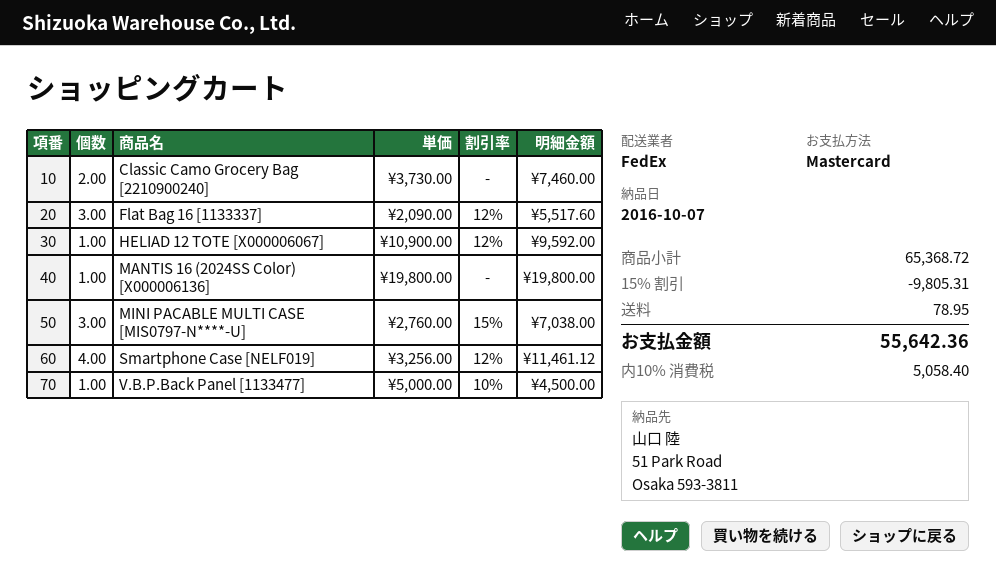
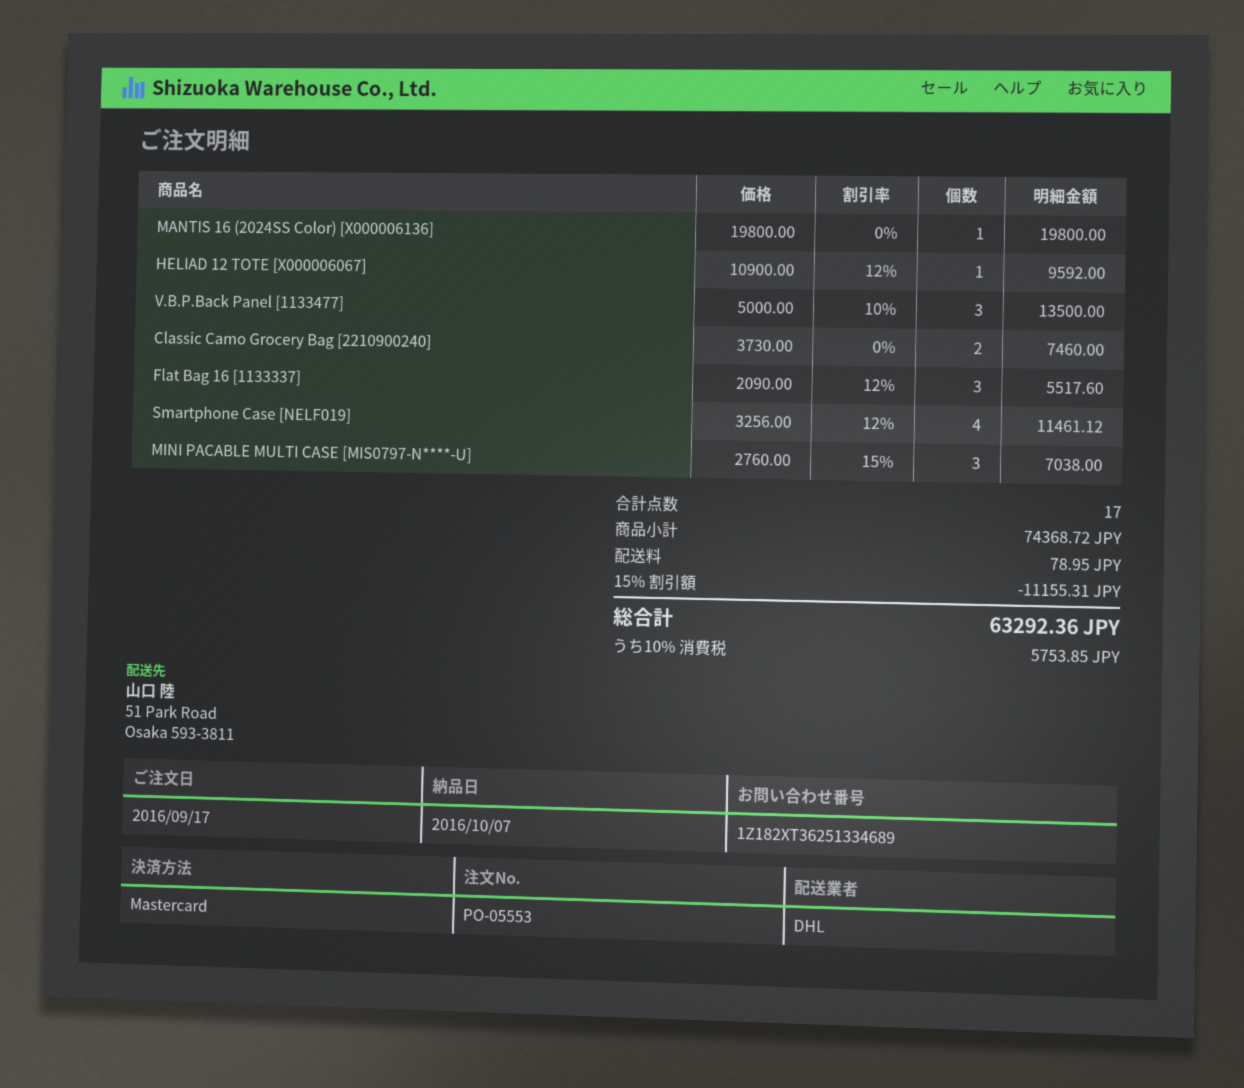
shipping method: FedEx -> DHL
V.B.P.Back Panel [1133477]: 1 x 5000.00 - 10% = 4500.00 -> 3 x 5000.00 - 10% = 13500.00
subtotal: 65368.72 -> 74368.72
discount: 15% = 9805.31 -> 15% = 11155.31
tax: 10% = 5058.40 -> 10% = 5753.85
total: 55642.36 -> 63292.36

